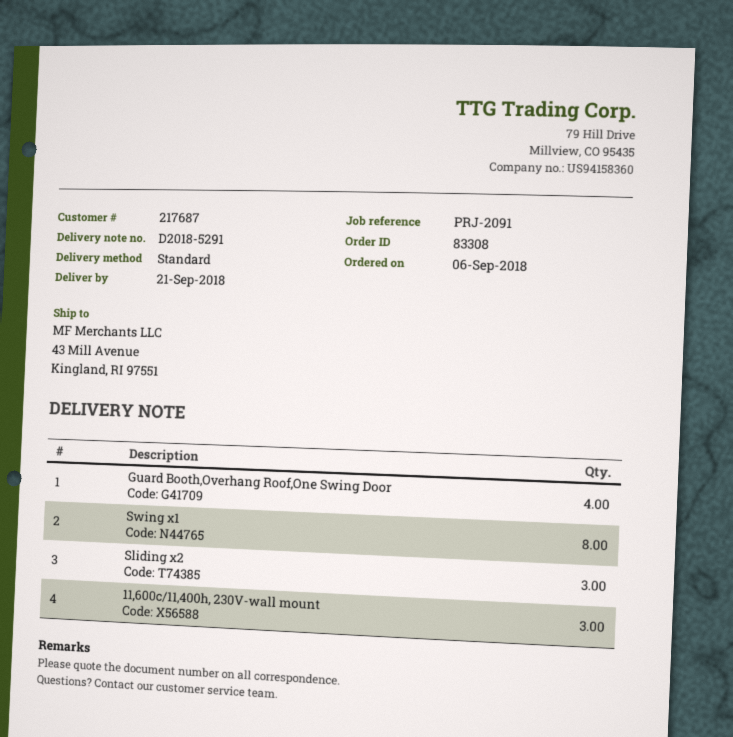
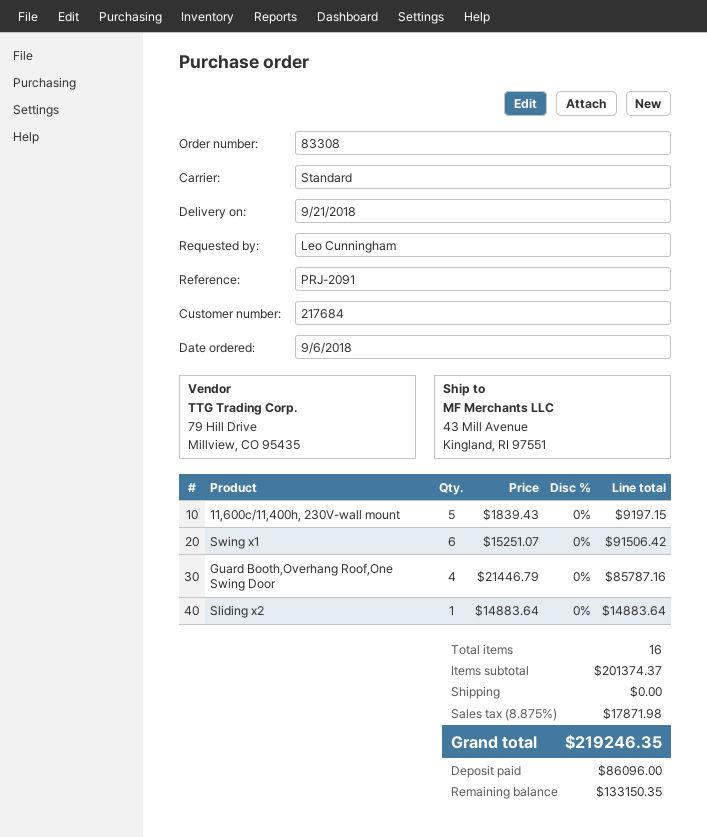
customer number: 217687 -> 217684
Swing x1: 8 -> 6
Sliding x2: 3 -> 1
11,600c/11,400h, 230V-wall mount: 3 -> 5

